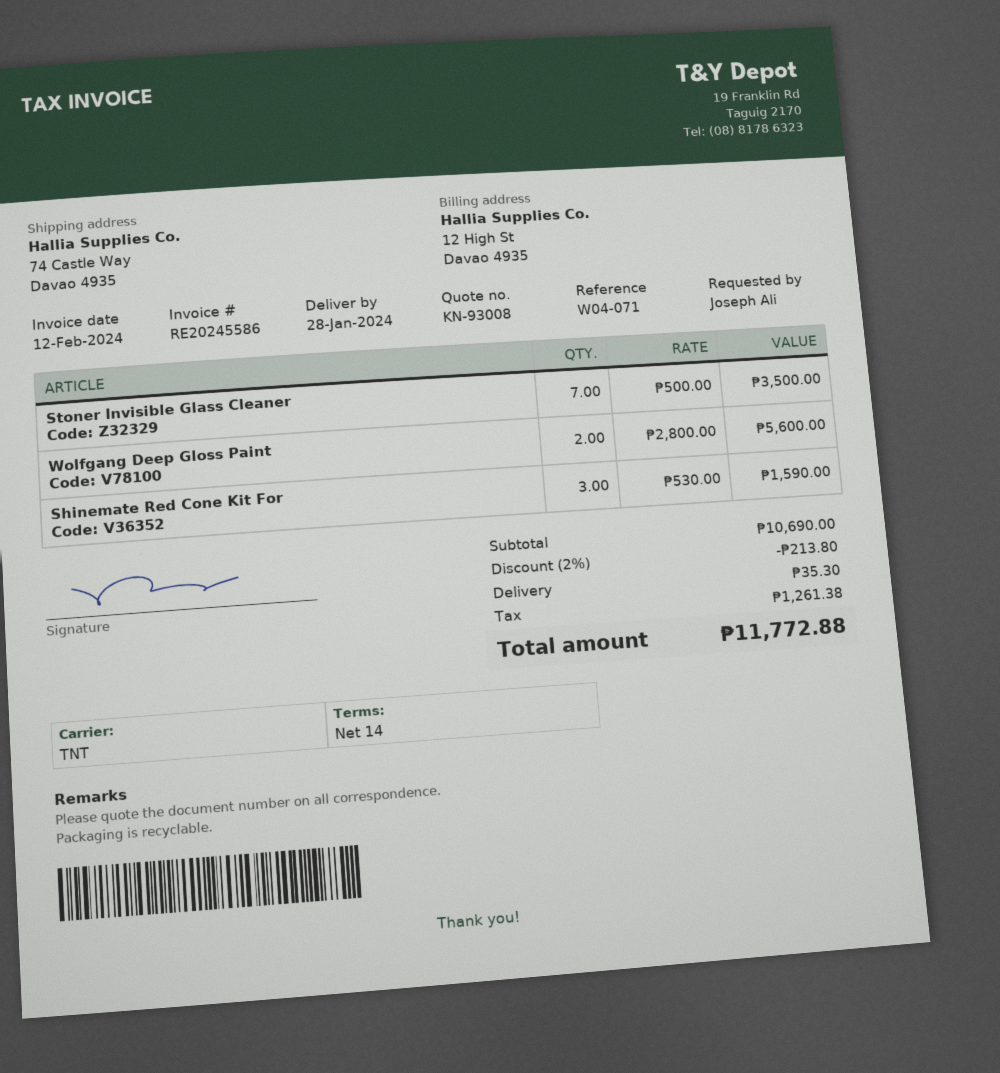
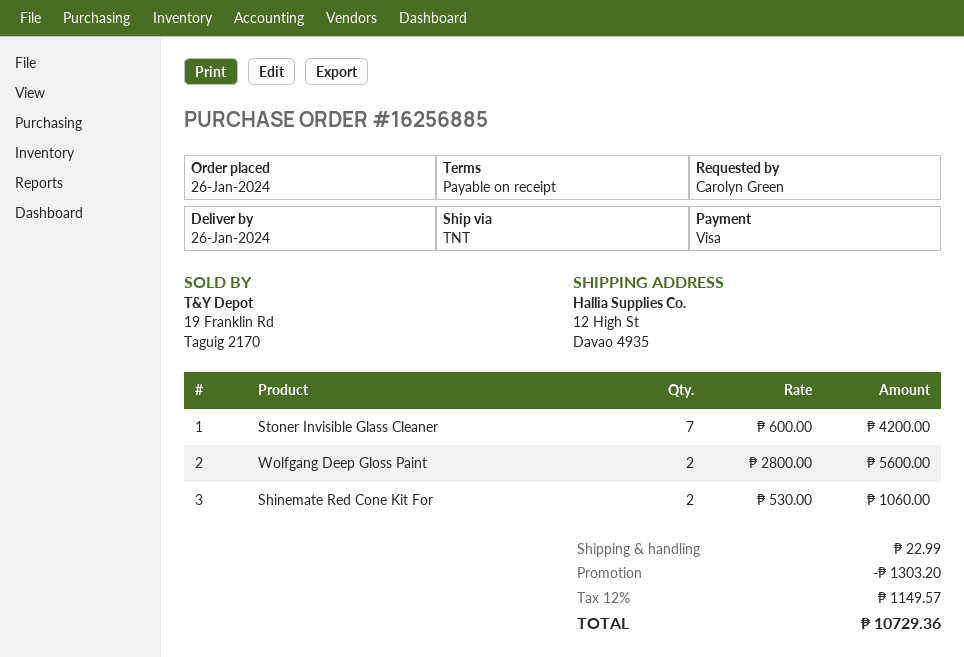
delivery date: 2024-01-28 -> 2024-01-26
payment terms: 14 days -> on receipt
ordered by: Joseph Ali -> Carolyn Green
ship to: 74 Castle Way, Davao 4935 -> 12 High St, Davao 4935
Stoner Invisible Glass Cleaner: 7 x 500.00 = 3500.00 -> 7 x 600.00 = 4200.00
Shinemate Red Cone Kit For: 3 x 530.00 = 1590.00 -> 2 x 530.00 = 1060.00
discount: 213.80 -> 1303.20
shipping: 35.30 -> 22.99
tax: 1261.38 -> 1149.57
total: 11772.88 -> 10729.36

